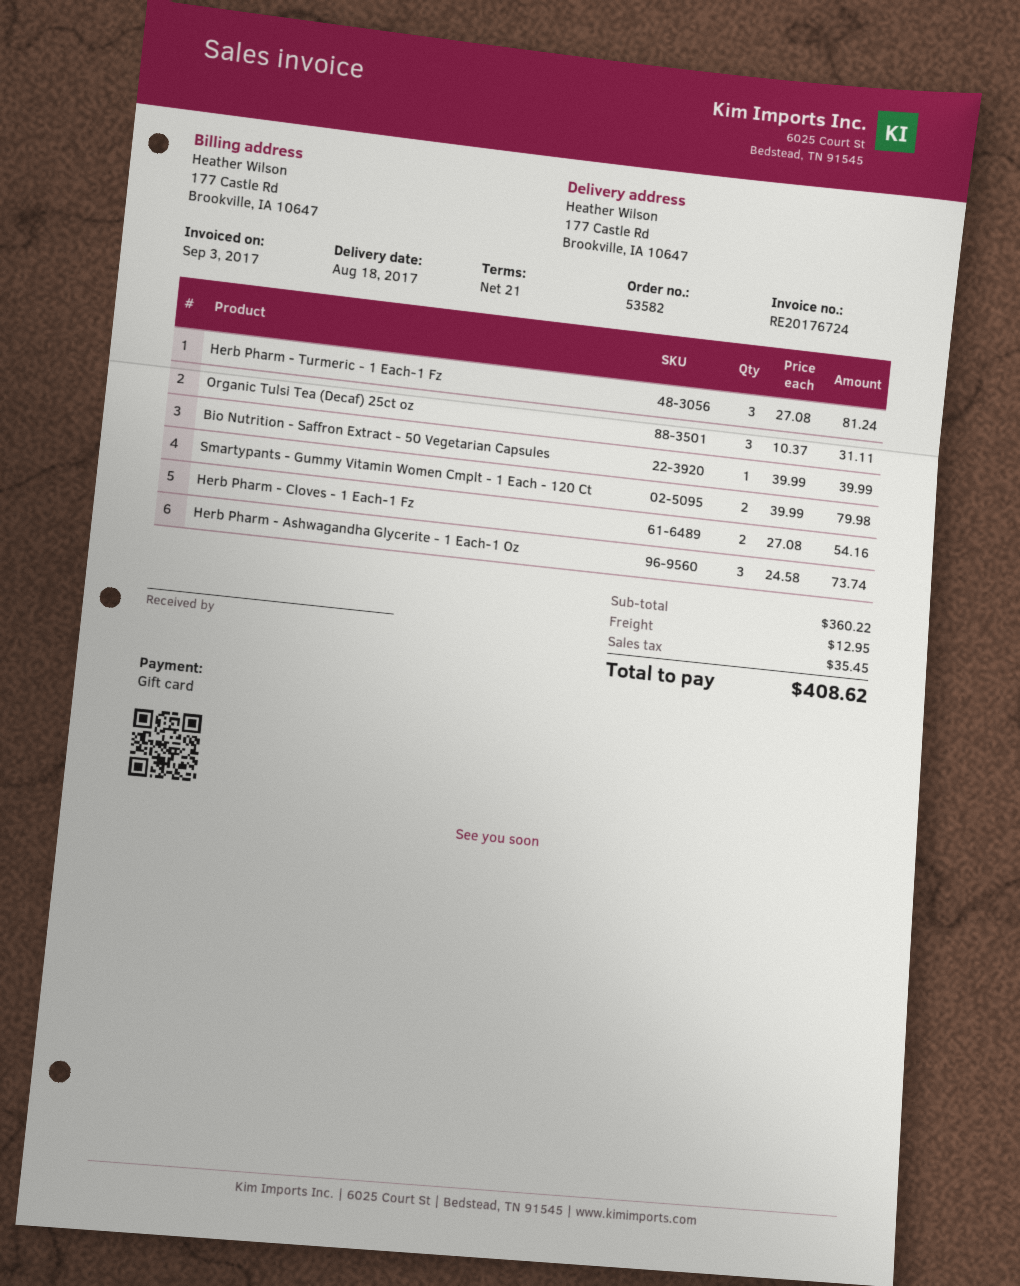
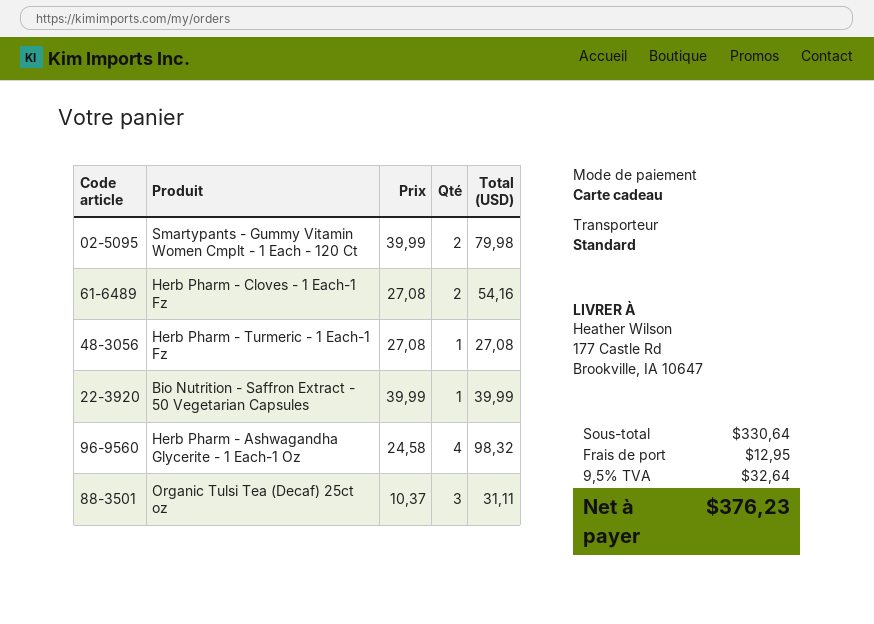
Herb Pharm - Turmeric - 1 Each-1 Fz: 3 x 27.08 = 81.24 -> 1 x 27.08 = 27.08
Herb Pharm - Ashwagandha Glycerite - 1 Each-1 Oz: 3 x 24.58 = 73.74 -> 4 x 24.58 = 98.32
subtotal: 360.22 -> 330.64
tax: 35.45 -> 32.64
total: 408.62 -> 376.23

